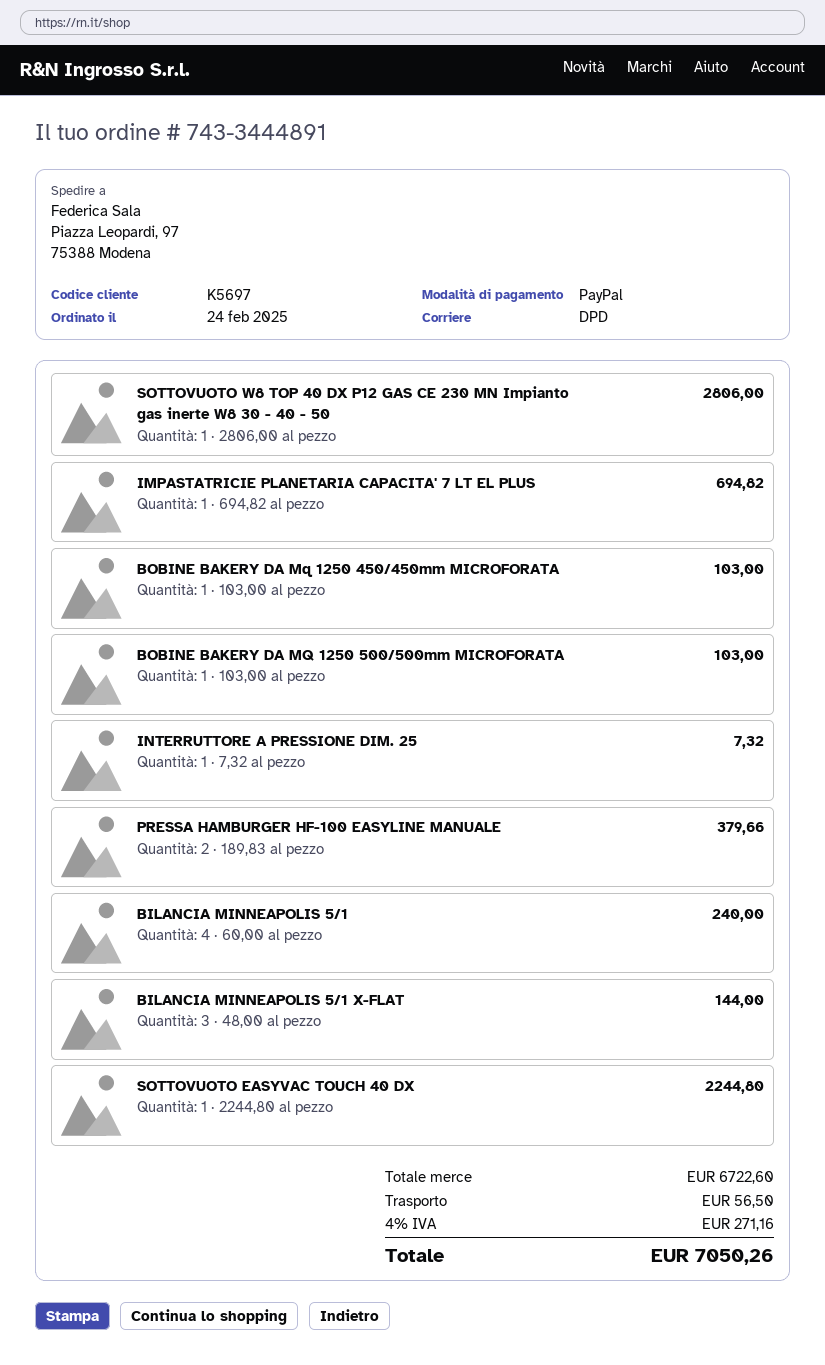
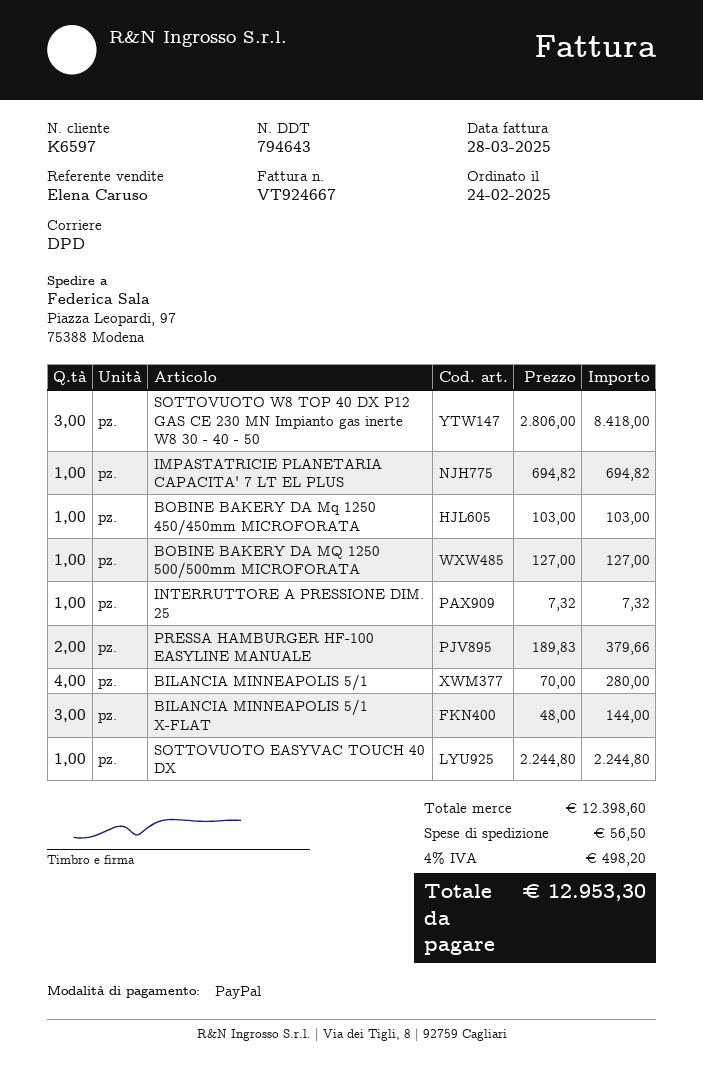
customer number: K5697 -> K6597
SOTTOVUOTO W8 TOP 40 DX P12 GAS CE 230 MN Impianto gas inerte W8 30 - 40 - 50: 1 x 2806.00 = 2806.00 -> 3 x 2806.00 = 8418.00
BOBINE BAKERY DA MQ 1250 500/500mm MICROFORATA: 1 x 103.00 = 103.00 -> 1 x 127.00 = 127.00
BILANCIA MINNEAPOLIS 5/1: 4 x 60.00 = 240.00 -> 4 x 70.00 = 280.00
subtotal: 6722.60 -> 12398.60
tax: 4% = 271.16 -> 4% = 498.20
total: 7050.26 -> 12953.30

